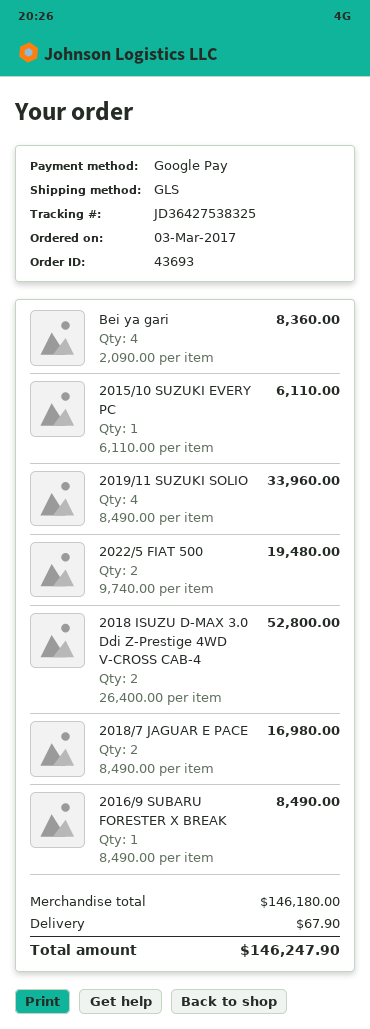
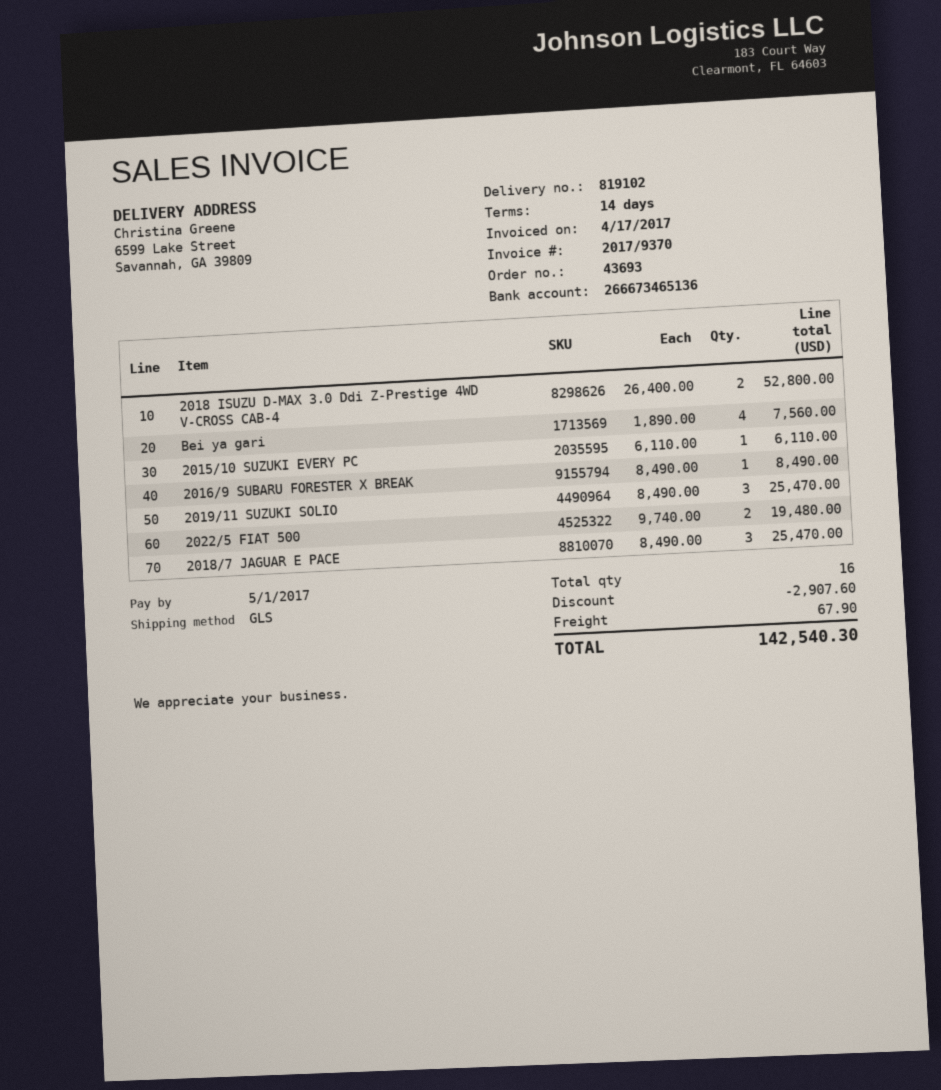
Bei ya gari: 4 x 2090.00 = 8360.00 -> 4 x 1890.00 = 7560.00
2019/11 SUZUKI SOLIO: 4 x 8490.00 = 33960.00 -> 3 x 8490.00 = 25470.00
2018/7 JAGUAR E PACE: 2 x 8490.00 = 16980.00 -> 3 x 8490.00 = 25470.00
discount: none -> 2907.60
total: 146247.90 -> 142540.30

